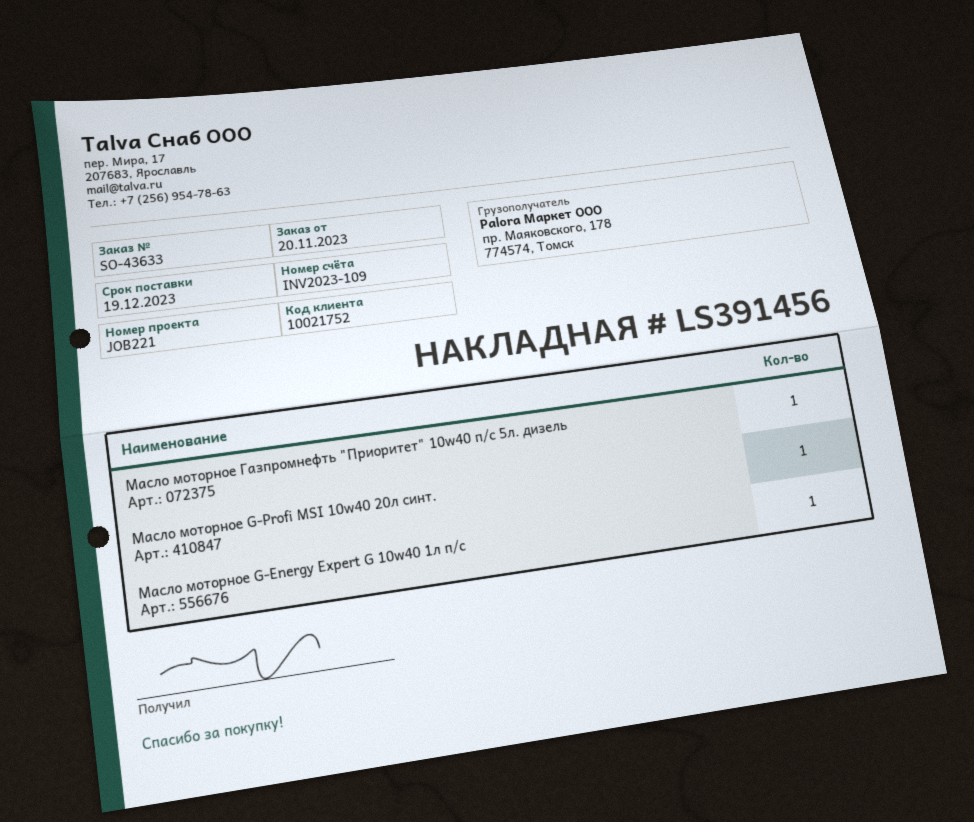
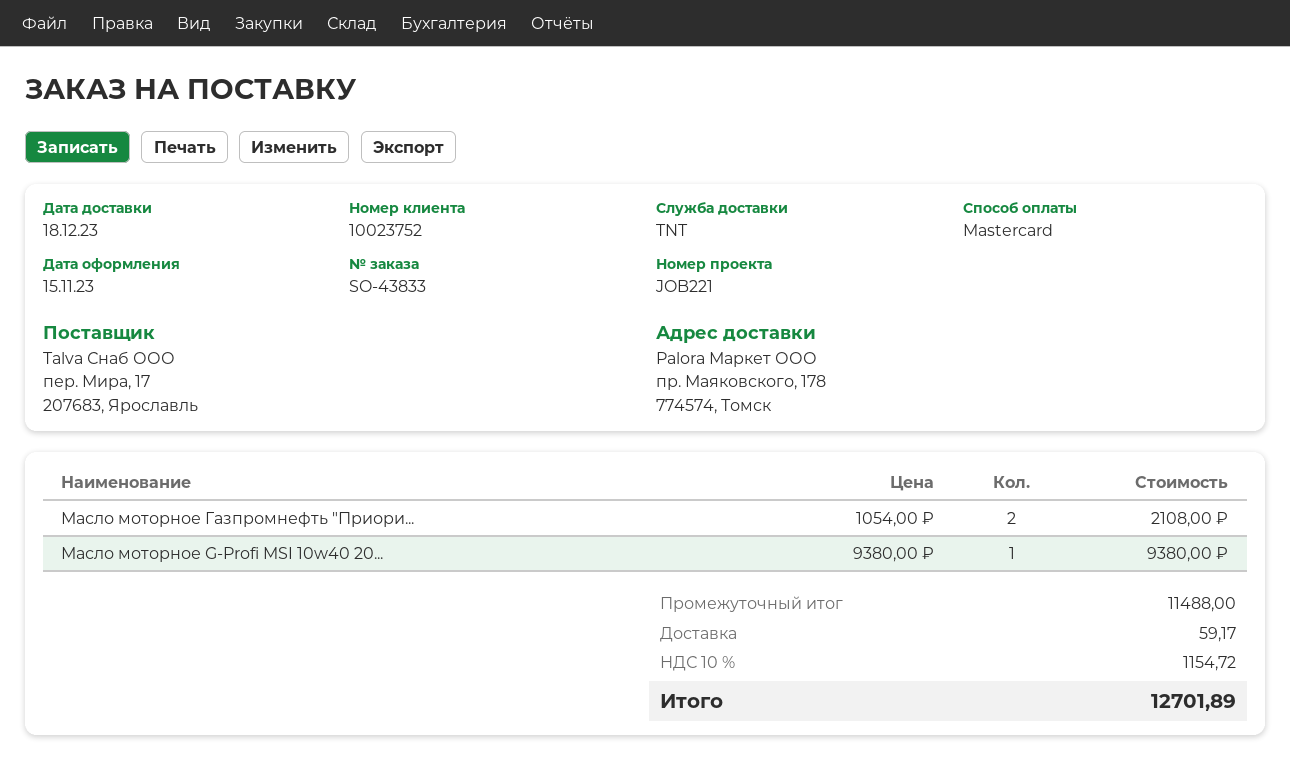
order number: SO-43633 -> SO-43833
order date: 2023-11-20 -> 2023-11-15
delivery date: 2023-12-19 -> 2023-12-18
customer number: 10021752 -> 10023752
Масло моторное Газпромнефть "Приоритет" 10w40 п/с 5л. дизель: 1 -> 2
Масло моторное G-Energy Expert G 10w40 1л п/с: 1 -> none

